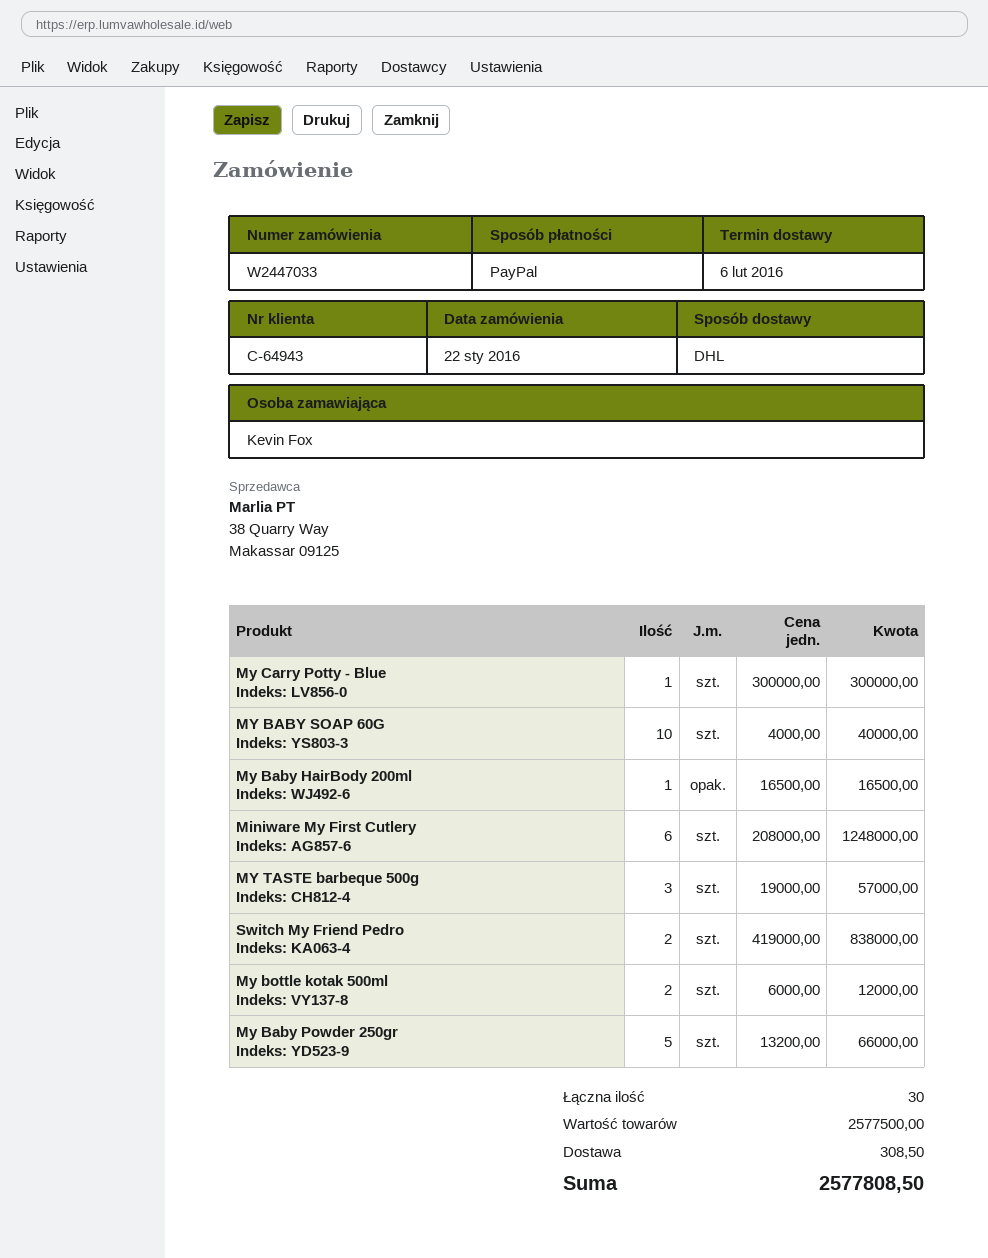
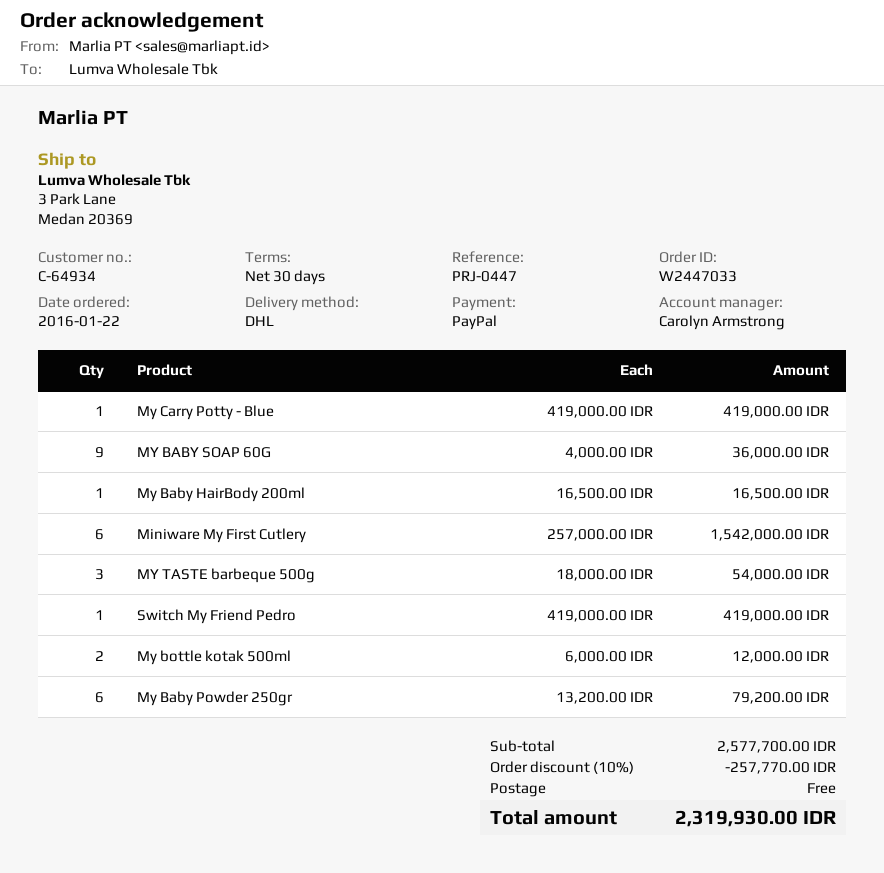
customer number: C-64943 -> C-64934
My Carry Potty - Blue: 1 x 300000.00 = 300000.00 -> 1 x 419000.00 = 419000.00
MY BABY SOAP 60G: 10 x 4000.00 = 40000.00 -> 9 x 4000.00 = 36000.00
Miniware My First Cutlery: 6 x 208000.00 = 1248000.00 -> 6 x 257000.00 = 1542000.00
MY TASTE barbeque 500g: 3 x 19000.00 = 57000.00 -> 3 x 18000.00 = 54000.00
Switch My Friend Pedro: 2 x 419000.00 = 838000.00 -> 1 x 419000.00 = 419000.00
My Baby Powder 250gr: 5 x 13200.00 = 66000.00 -> 6 x 13200.00 = 79200.00
subtotal: 2577500.00 -> 2577700.00
discount: none -> 10% = 257770.00
shipping: 308.50 -> 0.00
total: 2577808.50 -> 2319930.00

